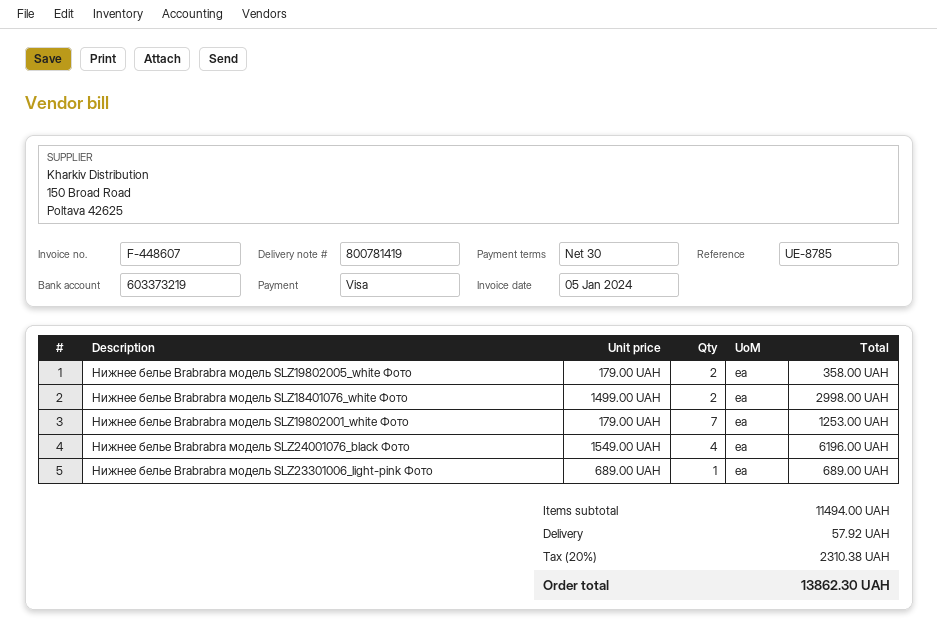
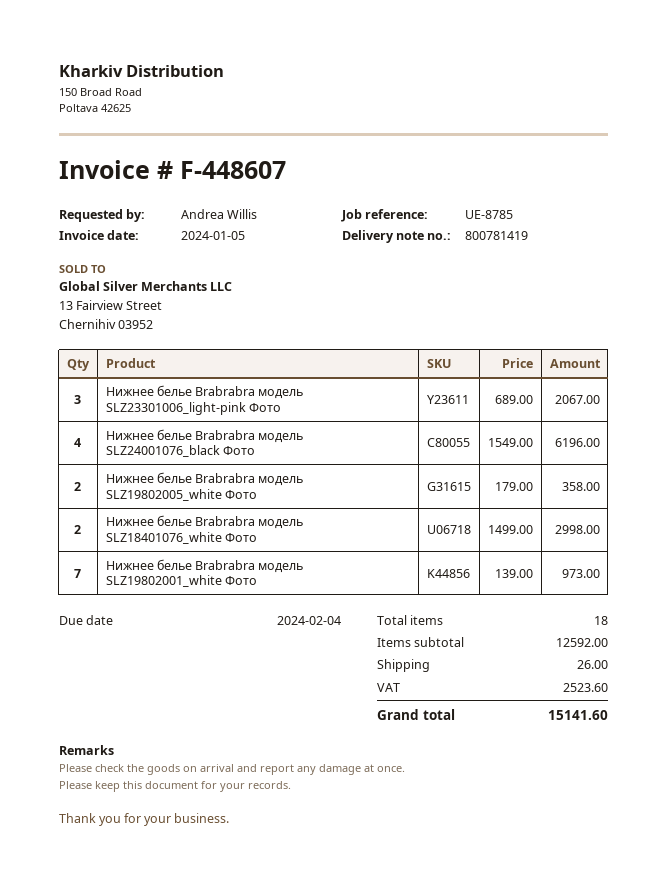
Нижнее белье Brabrabra модель SLZ19802001_white Фото: 7 x 179.00 = 1253.00 -> 7 x 139.00 = 973.00
Нижнее белье Brabrabra модель SLZ23301006_light-pink Фото: 1 x 689.00 = 689.00 -> 3 x 689.00 = 2067.00
subtotal: 11494.00 -> 12592.00
shipping: 57.92 -> 26.00
tax: 2310.38 -> 2523.60
total: 13862.30 -> 15141.60

